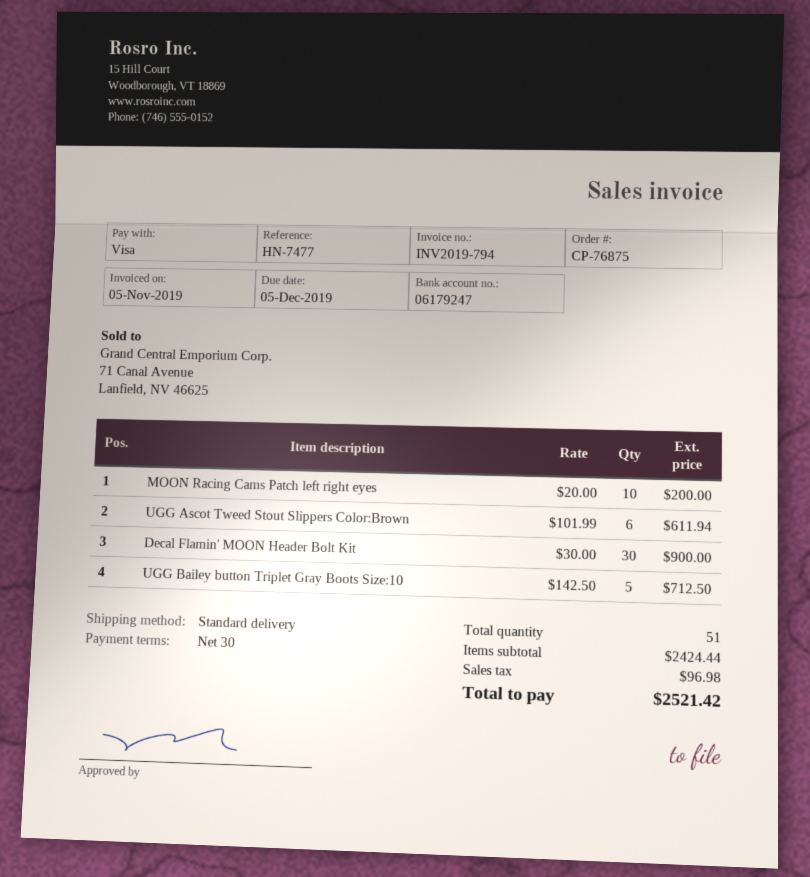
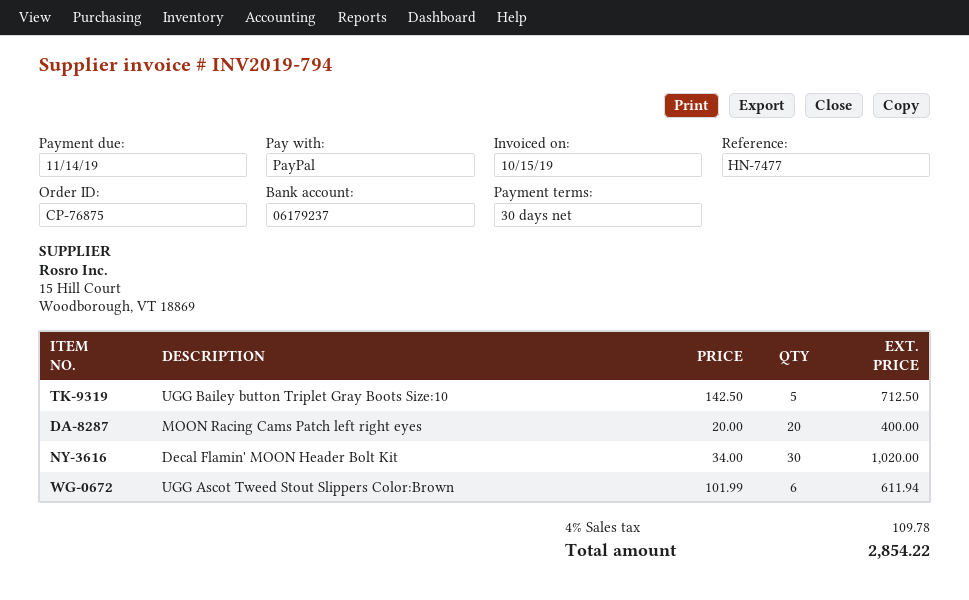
invoice date: 2019-11-05 -> 2019-10-15
due date: 2019-12-05 -> 2019-11-14
payment method: Visa -> PayPal
bank account: 06179247 -> 06179237
MOON Racing Cams Patch left right eyes: 10 x 20.00 = 200.00 -> 20 x 20.00 = 400.00
Decal Flamin' MOON Header Bolt Kit: 30 x 30.00 = 900.00 -> 30 x 34.00 = 1020.00
tax: 96.98 -> 109.78
total: 2521.42 -> 2854.22

